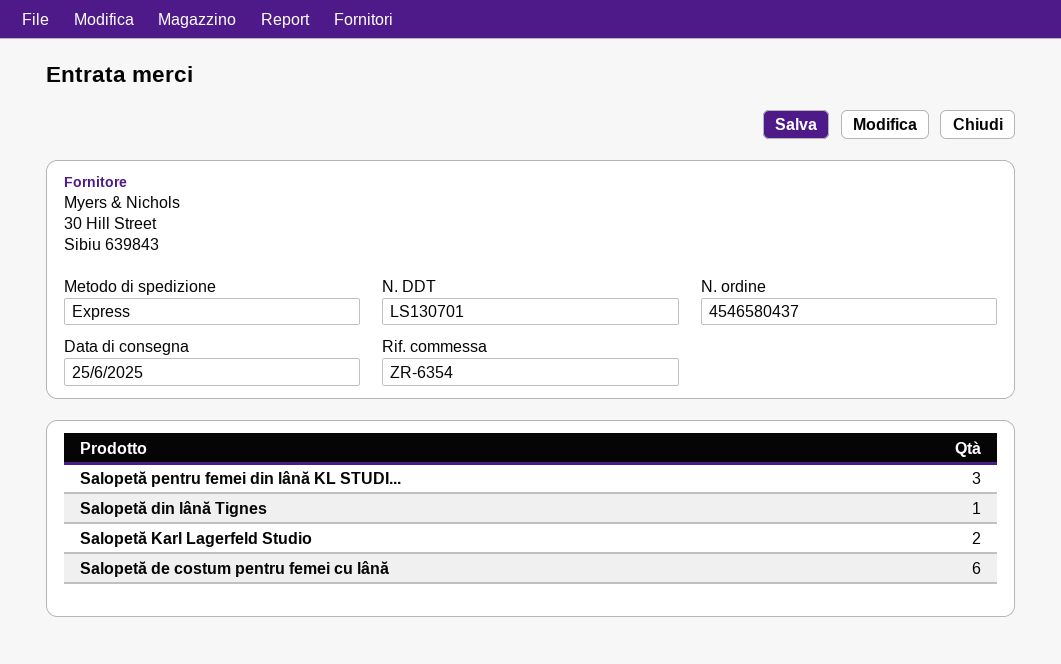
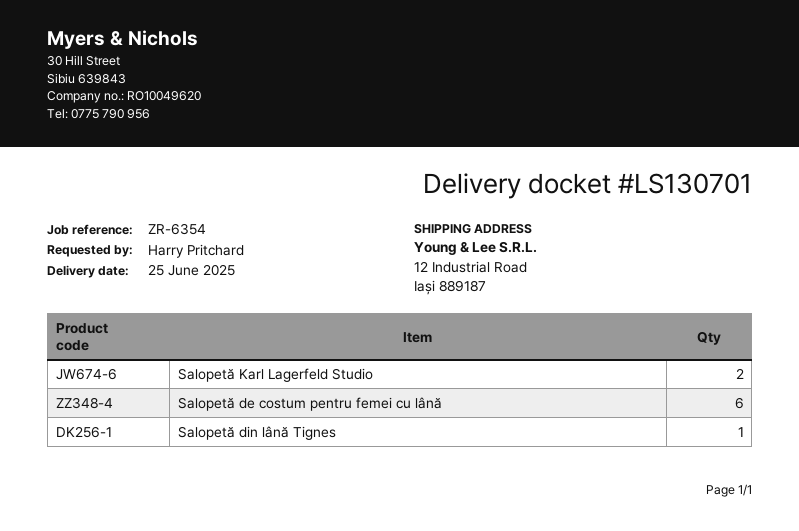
Salopetă pentru femei din lână KL STUDI...: 3 -> none

